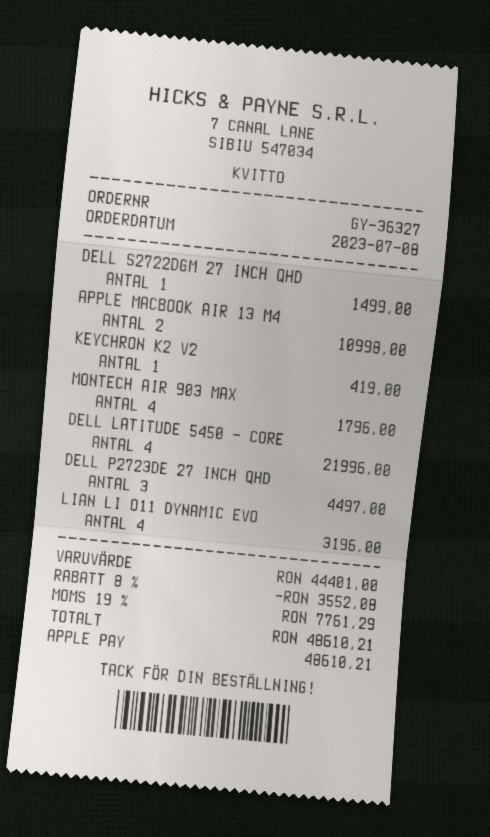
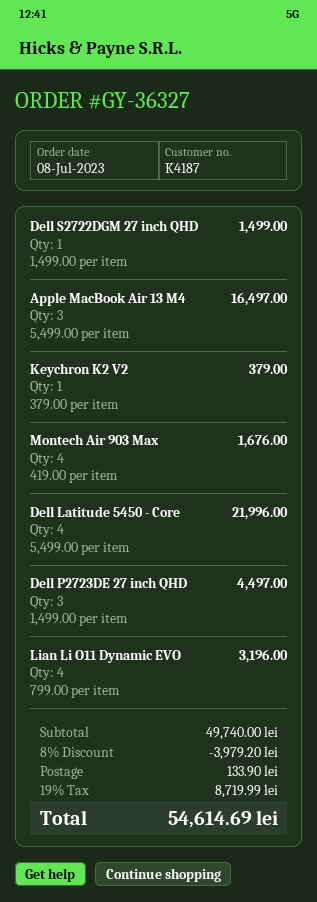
APPLE MACBOOK AIR 13 M4: 2 for 10998.00 -> 3 for 16497.00
KEYCHRON K2 V2: 1 for 419.00 -> 1 for 379.00
MONTECH AIR 903 MAX: 4 for 1796.00 -> 4 for 1676.00
subtotal: 44401.00 -> 49740.00
discount: 8% = 3552.08 -> 8% = 3979.20
shipping: none -> 133.90
tax: 19% = 7761.29 -> 19% = 8719.99
total: 48610.21 -> 54614.69

